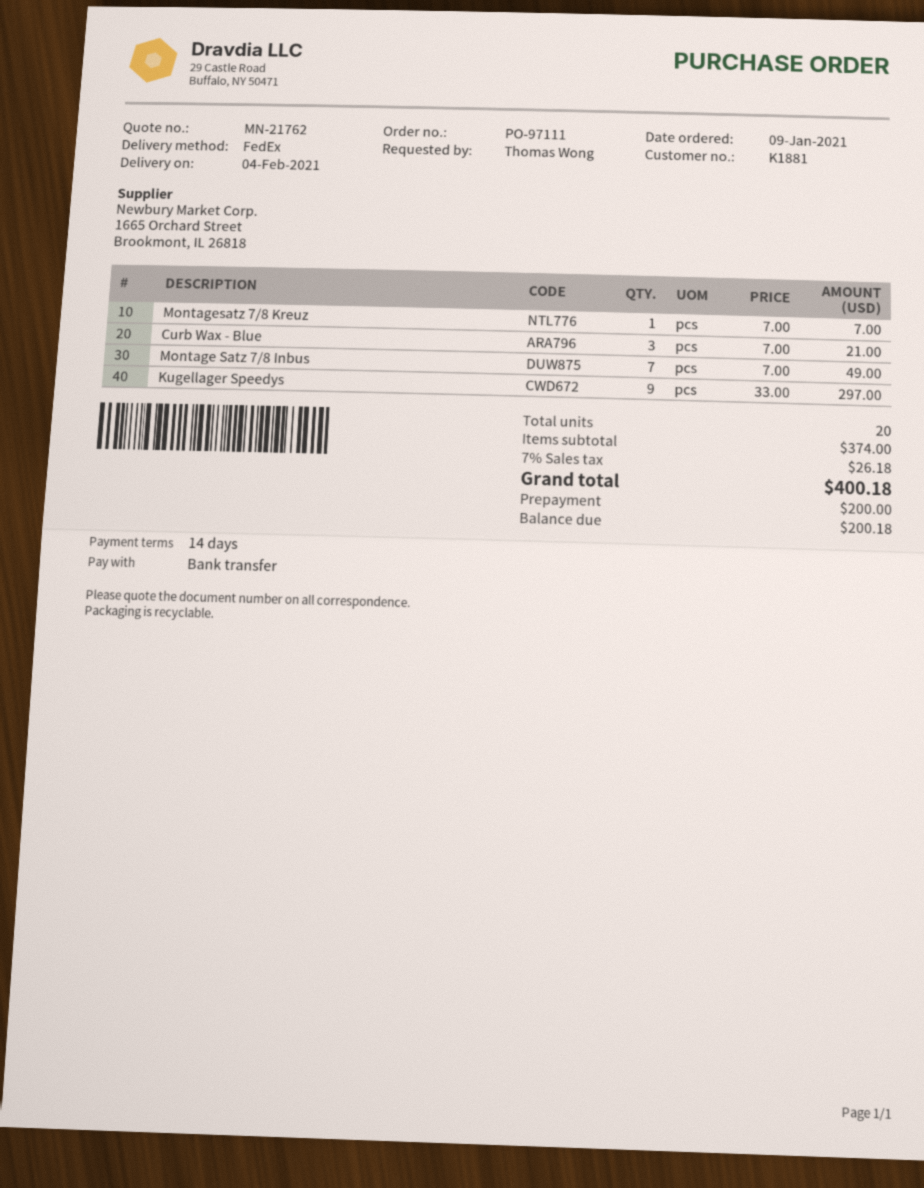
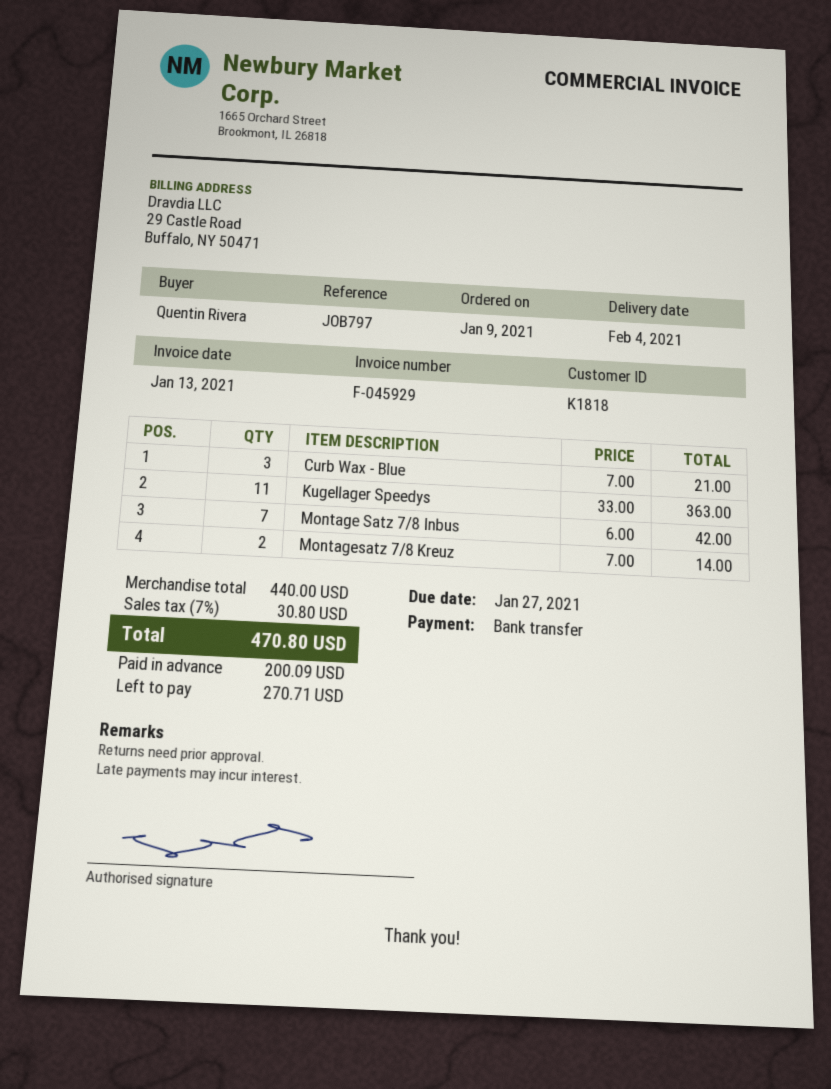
customer number: K1881 -> K1818
ordered by: Thomas Wong -> Quentin Rivera
Montagesatz 7/8 Kreuz: 1 x 7.00 = 7.00 -> 2 x 7.00 = 14.00
Montage Satz 7/8 Inbus: 7 x 7.00 = 49.00 -> 7 x 6.00 = 42.00
Kugellager Speedys: 9 x 33.00 = 297.00 -> 11 x 33.00 = 363.00
subtotal: 374.00 -> 440.00
tax: 7% = 26.18 -> 7% = 30.80
total: 400.18 -> 470.80
deposit: 200.00 -> 200.09
balance: 200.18 -> 270.71

